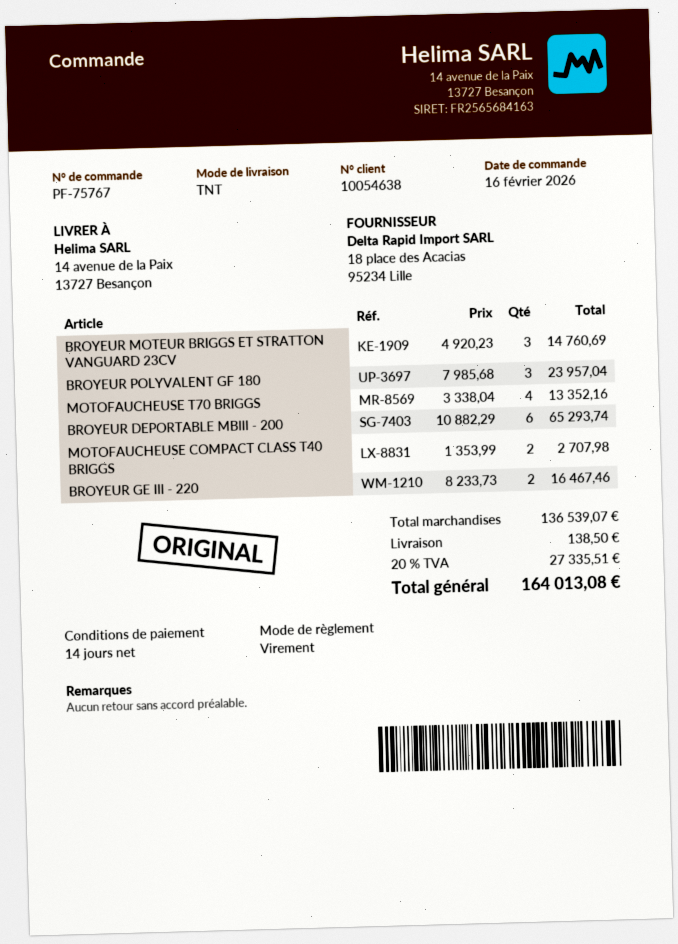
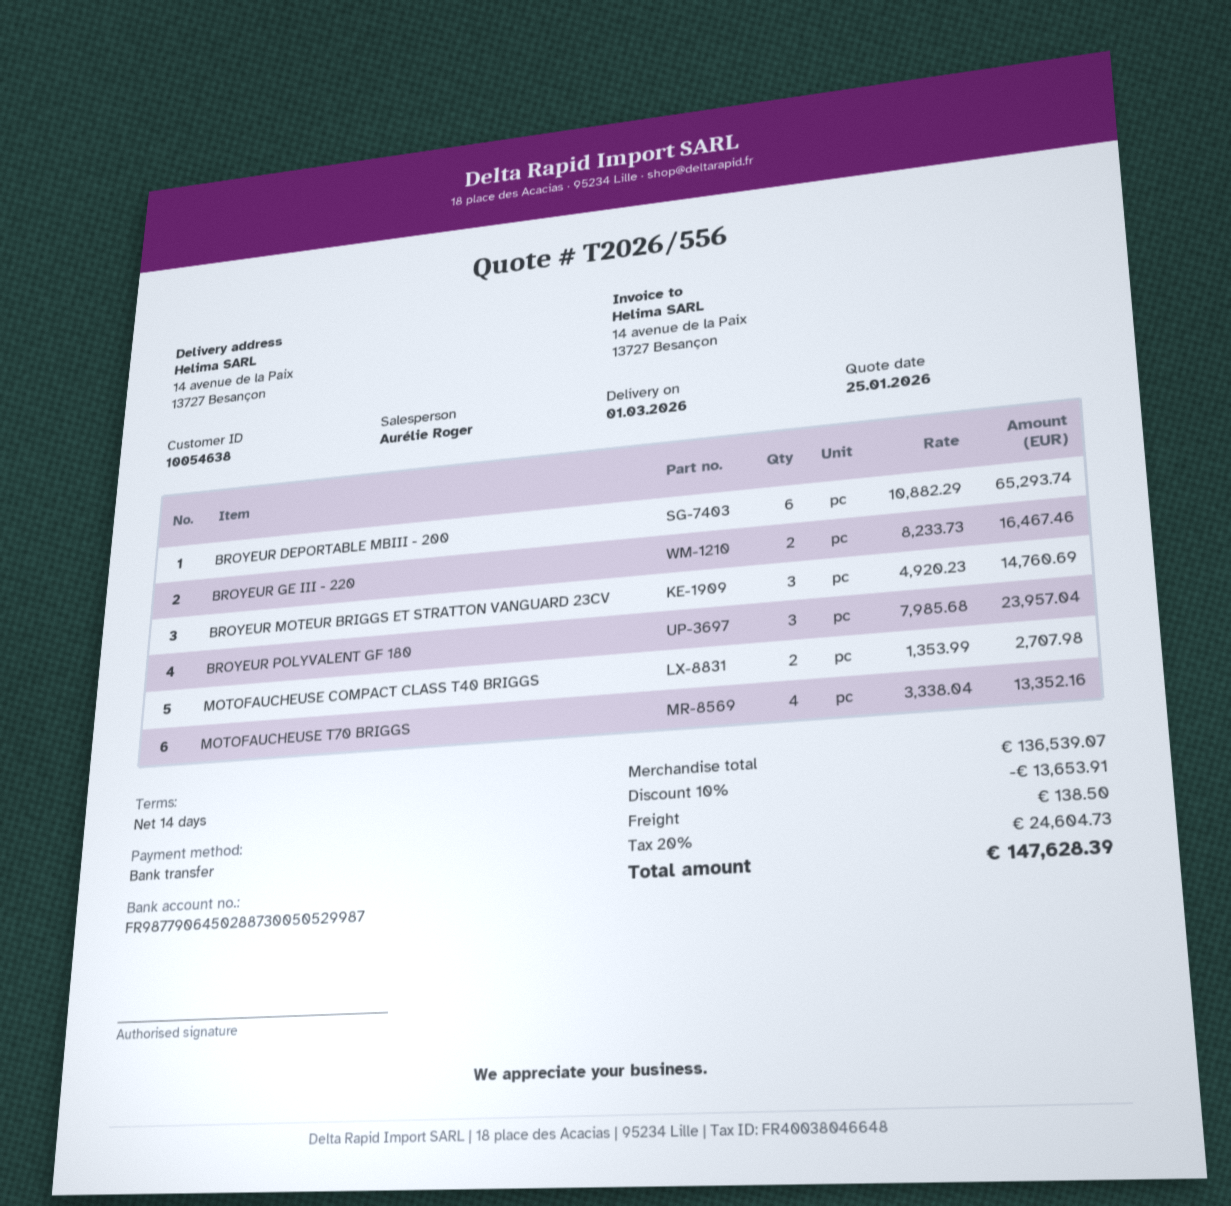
discount: none -> 10% = 13653.91
tax: 20% = 27335.51 -> 20% = 24604.73
total: 164013.08 -> 147628.39

